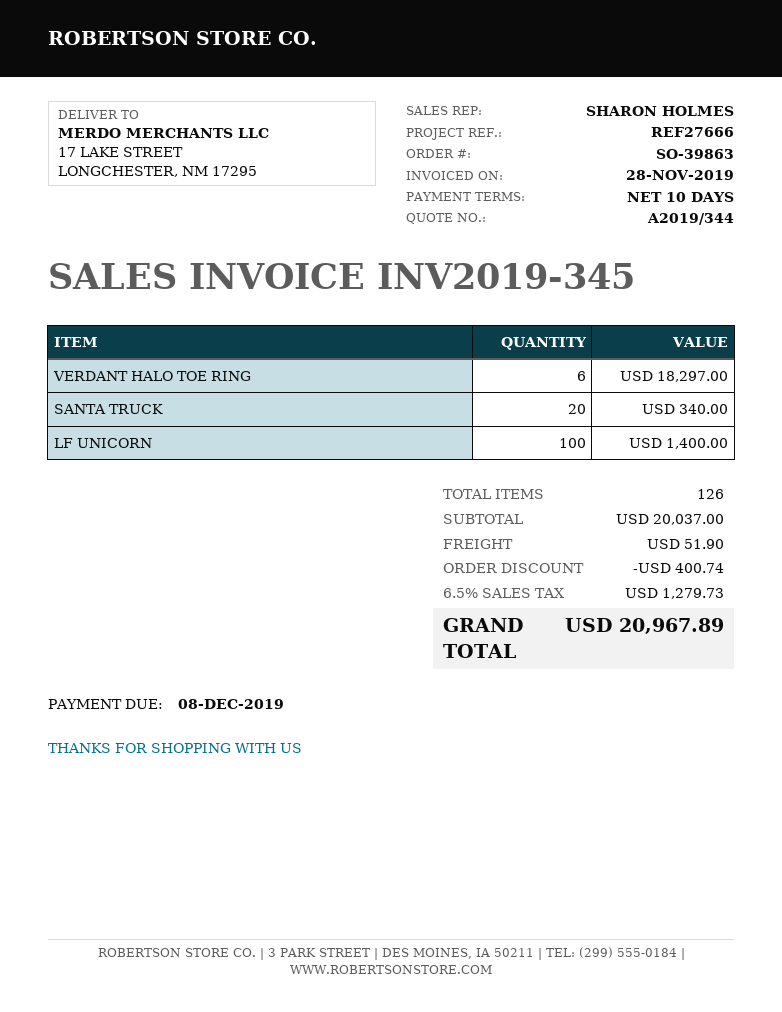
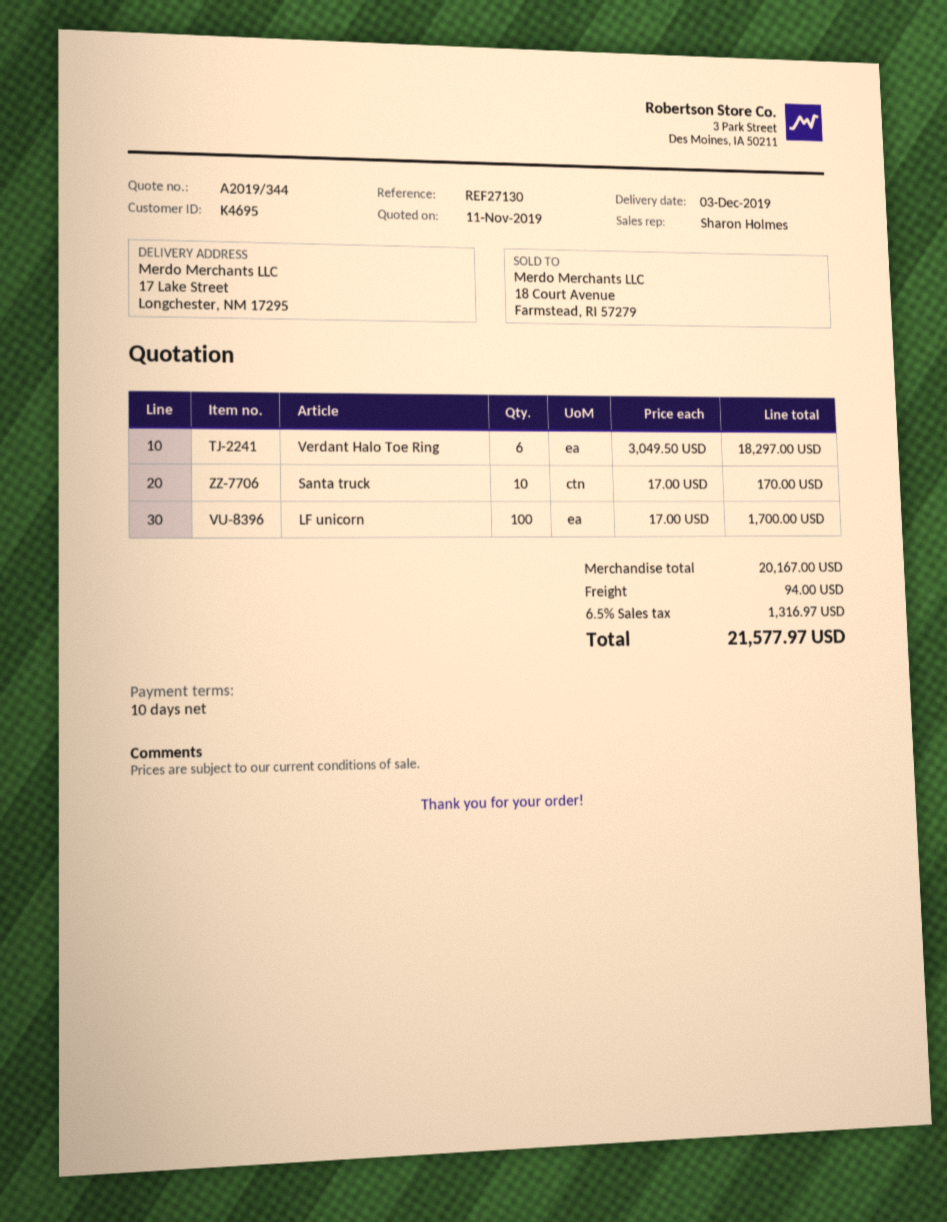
reference: REF27666 -> REF27130
SANTA TRUCK: 20 for 340.00 -> 10 for 170.00
LF UNICORN: 100 for 1400.00 -> 100 for 1700.00
subtotal: 20037.00 -> 20167.00
discount: 400.74 -> none
shipping: 51.90 -> 94.00
tax: 6.5% = 1279.73 -> 6.5% = 1316.97
total: 20967.89 -> 21577.97

